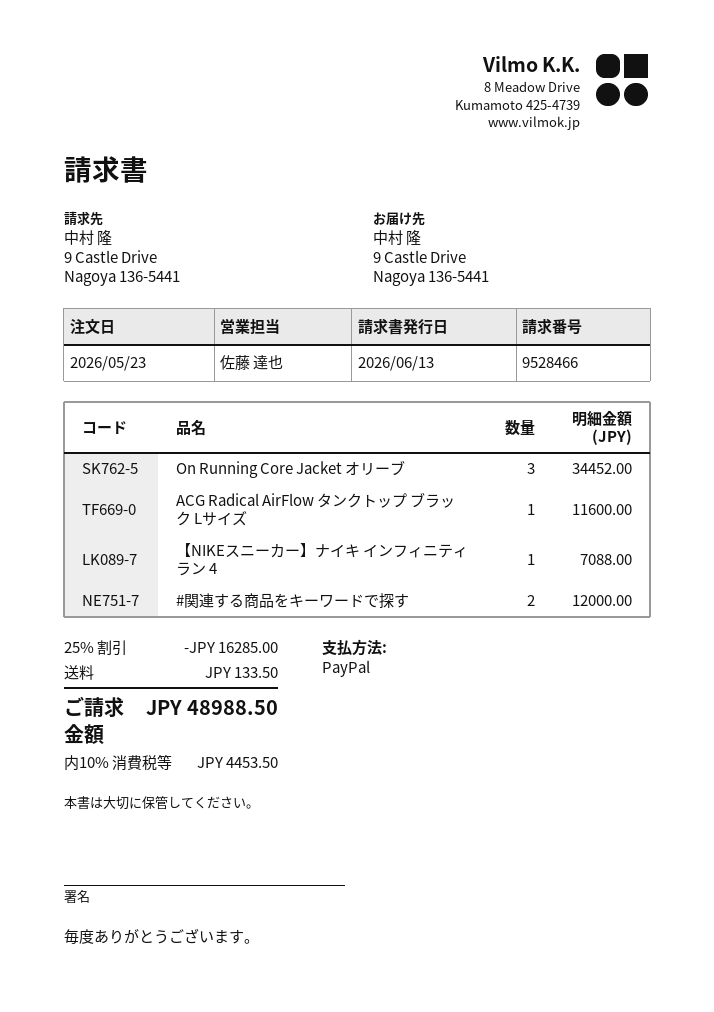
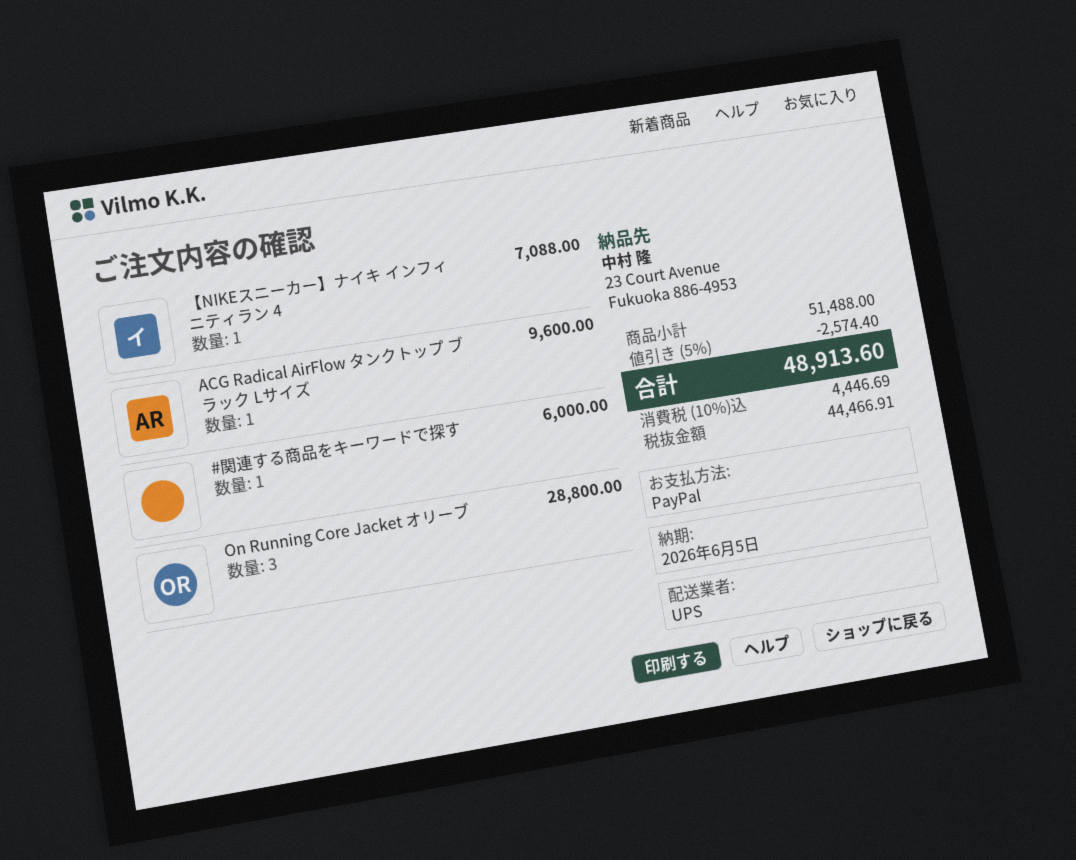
ship to: 9 Castle Drive, Nagoya 136-5441 -> 23 Court Avenue, Fukuoka 886-4953
On Running Core Jacket オリーブ: 3 for 34452.00 -> 3 for 28800.00
ACG Radical AirFlow タンクトップ ブラック Lサイズ: 1 for 11600.00 -> 1 for 9600.00
#関連する商品をキーワードで探す: 2 for 12000.00 -> 1 for 6000.00
discount: 25% = 16285.00 -> 5% = 2574.40
shipping: 133.50 -> none
tax: 10% = 4453.50 -> 10% = 4446.69
total: 48988.50 -> 48913.60

